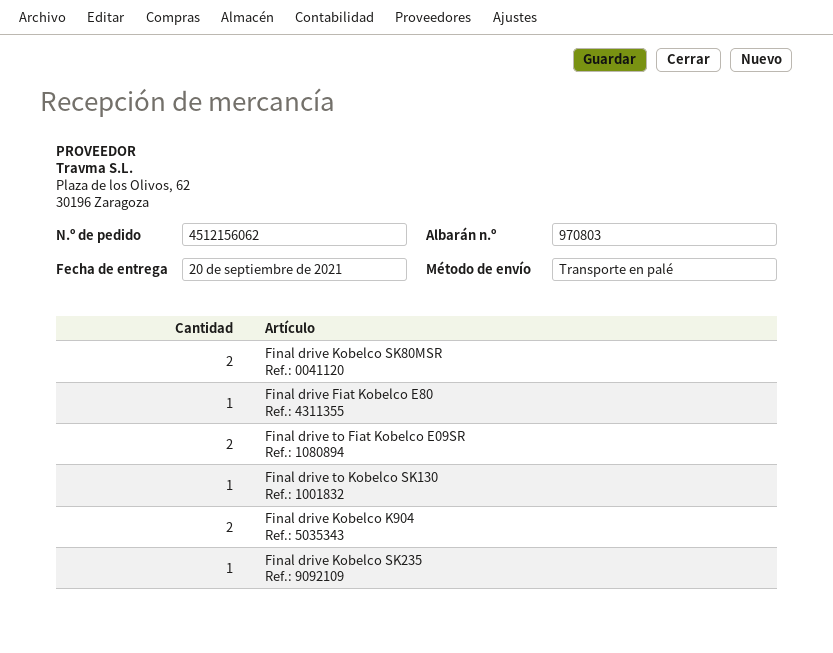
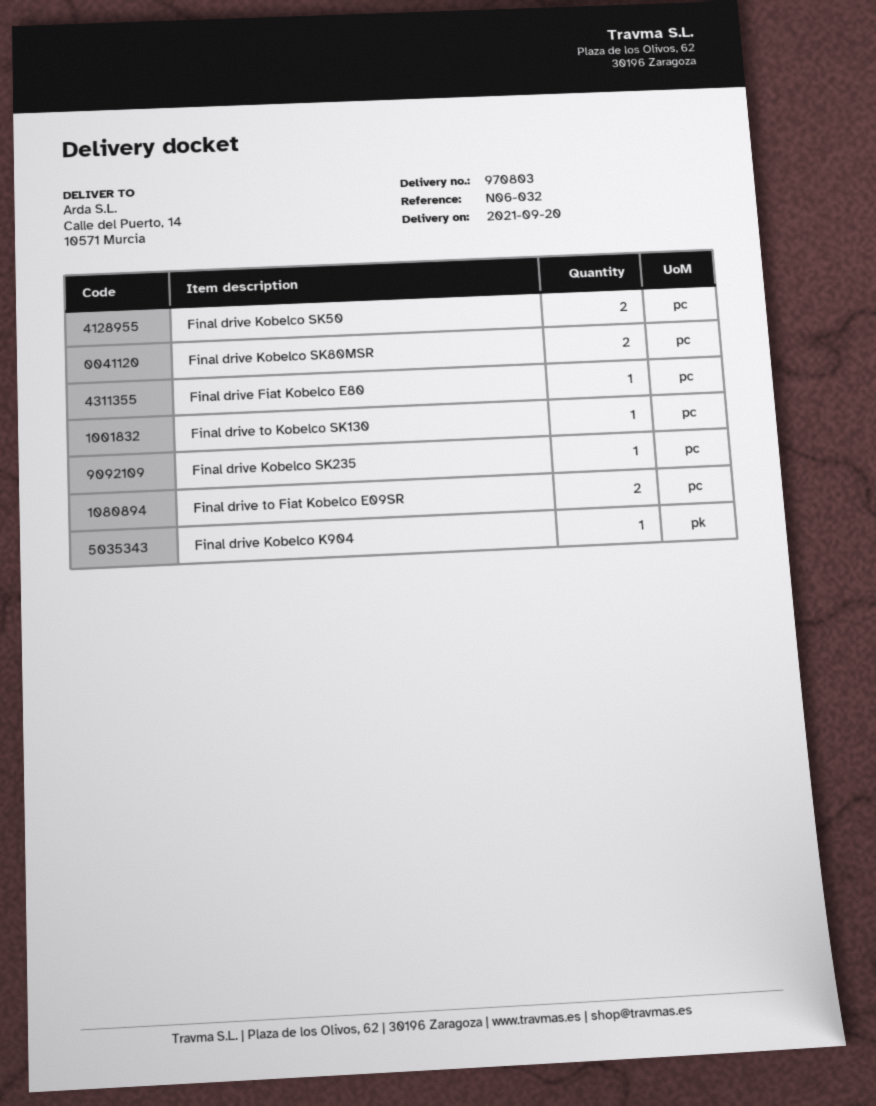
Final drive Kobelco K904: 2 -> 1
Final drive Kobelco SK50: none -> 2

